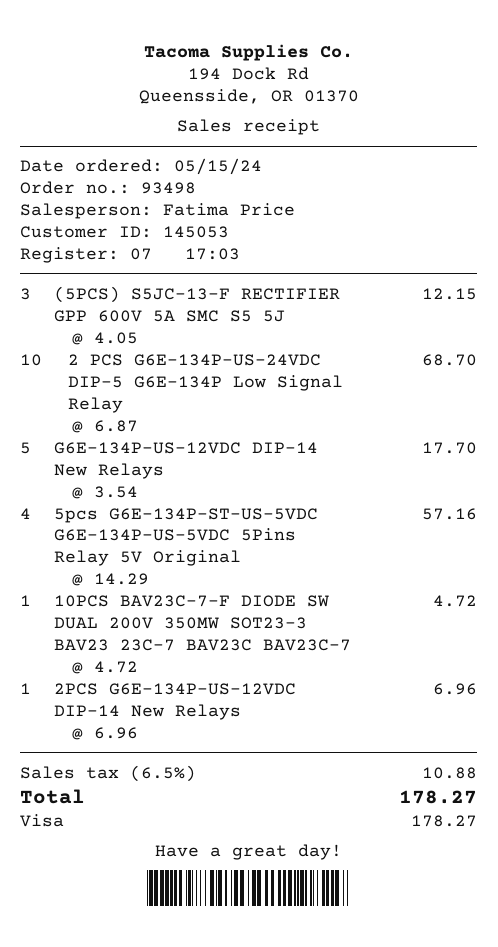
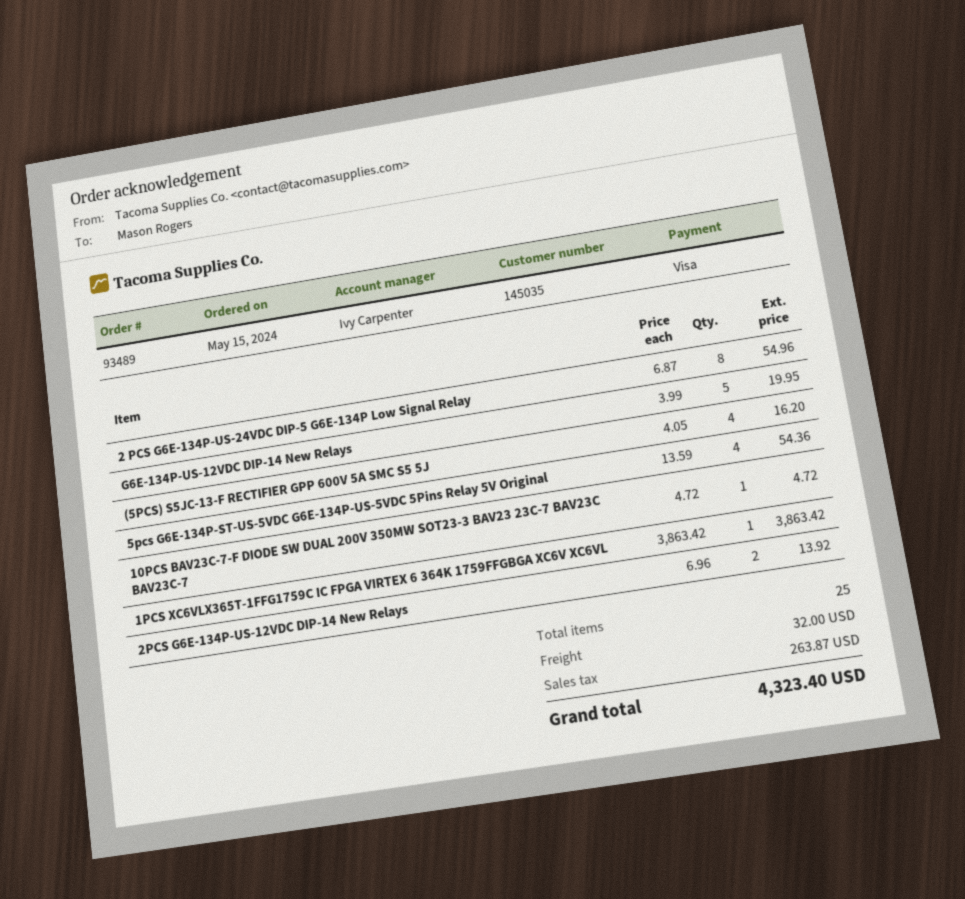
order number: 93498 -> 93489
customer number: 145053 -> 145035
sales rep: Fatima Price -> Ivy Carpenter
(5PCS) S5JC-13-F RECTIFIER GPP 600V 5A SMC S5 5J: 3 x 4.05 = 12.15 -> 4 x 4.05 = 16.20
2 PCS G6E-134P-US-24VDC DIP-5 G6E-134P Low Signal Relay: 10 x 6.87 = 68.70 -> 8 x 6.87 = 54.96
G6E-134P-US-12VDC DIP-14 New Relays: 5 x 3.54 = 17.70 -> 5 x 3.99 = 19.95
5pcs G6E-134P-ST-US-5VDC G6E-134P-US-5VDC 5Pins Relay 5V Original: 4 x 14.29 = 57.16 -> 4 x 13.59 = 54.36
2PCS G6E-134P-US-12VDC DIP-14 New Relays: 1 x 6.96 = 6.96 -> 2 x 6.96 = 13.92
1PCS XC6VLX365T-1FFG1759C IC FPGA VIRTEX 6 364K 1759FFGBGA XC6V XC6VL: none -> 1 x 3863.42 = 3863.42
shipping: none -> 32.00
tax: 10.88 -> 263.87
total: 178.27 -> 4323.40

